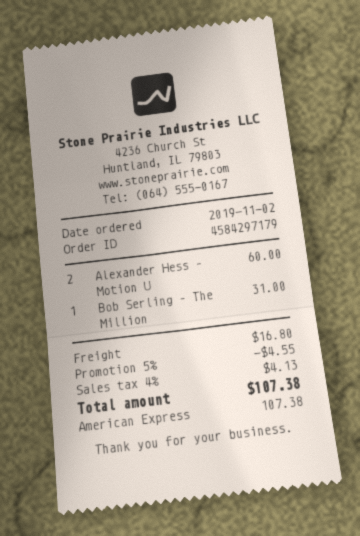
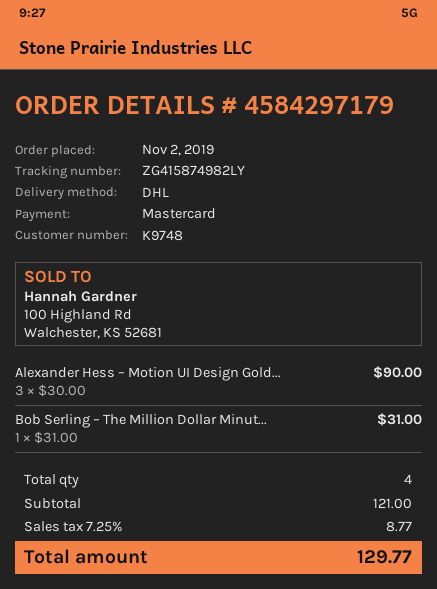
payment method: American Express -> Mastercard
Alexander Hess – Motion U: 2 for 60.00 -> 3 for 90.00
discount: 5% = 4.55 -> none
shipping: 16.80 -> none
tax: 4% = 4.13 -> 7.25% = 8.77
total: 107.38 -> 129.77

